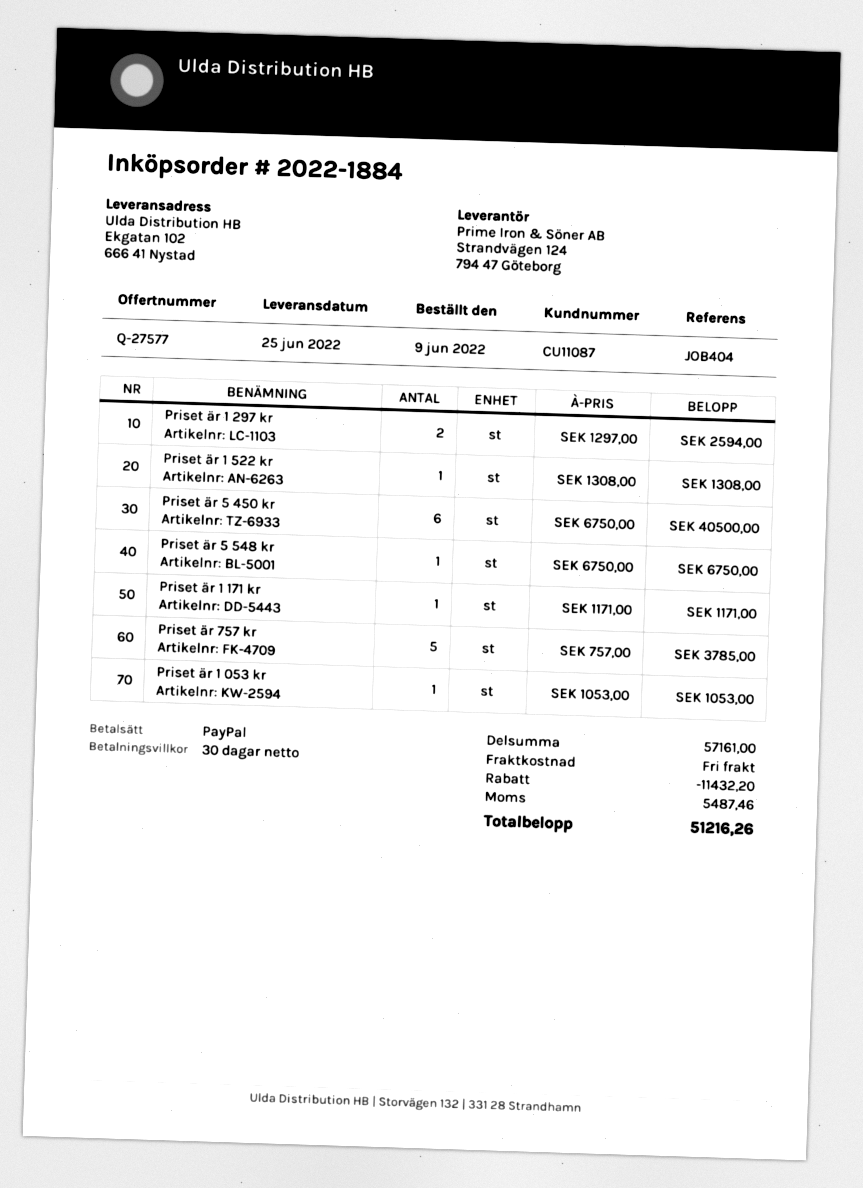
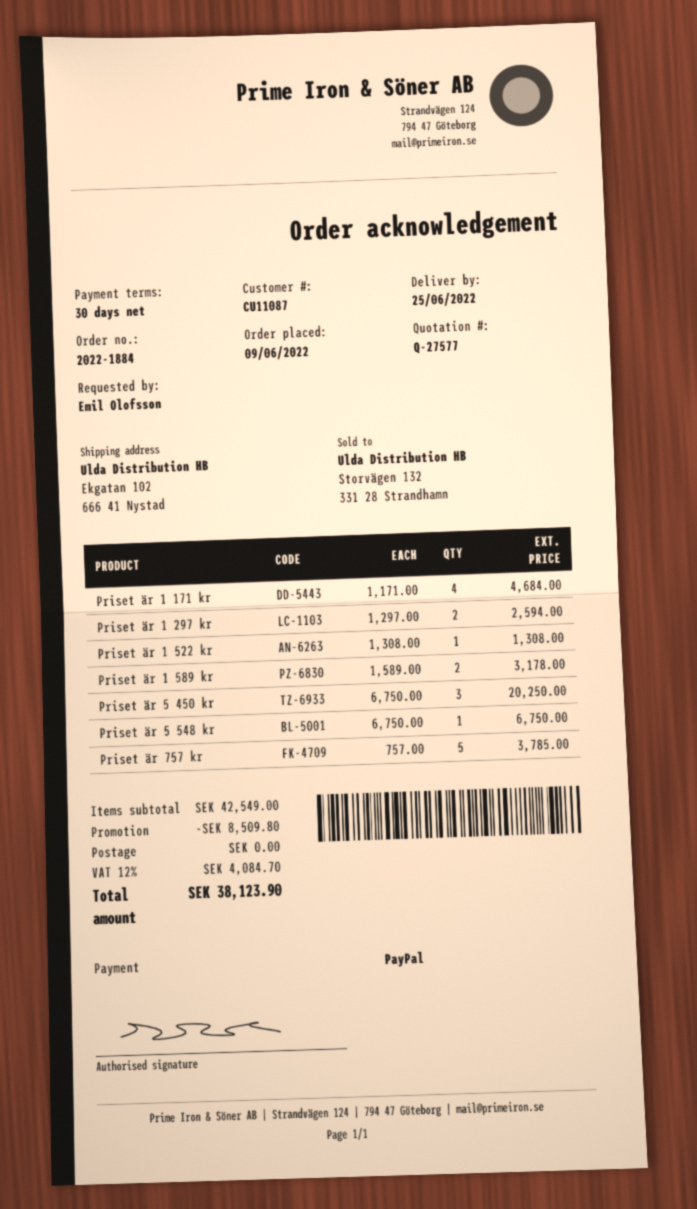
Priset är 5 450 kr: 6 x 6750.00 = 40500.00 -> 3 x 6750.00 = 20250.00
Priset är 1 171 kr: 1 x 1171.00 = 1171.00 -> 4 x 1171.00 = 4684.00
Priset är 1 053 kr: 1 x 1053.00 = 1053.00 -> none
Priset är 1 589 kr: none -> 2 x 1589.00 = 3178.00
subtotal: 57161.00 -> 42549.00
discount: 11432.20 -> 8509.80
tax: 5487.46 -> 4084.70
total: 51216.26 -> 38123.90

